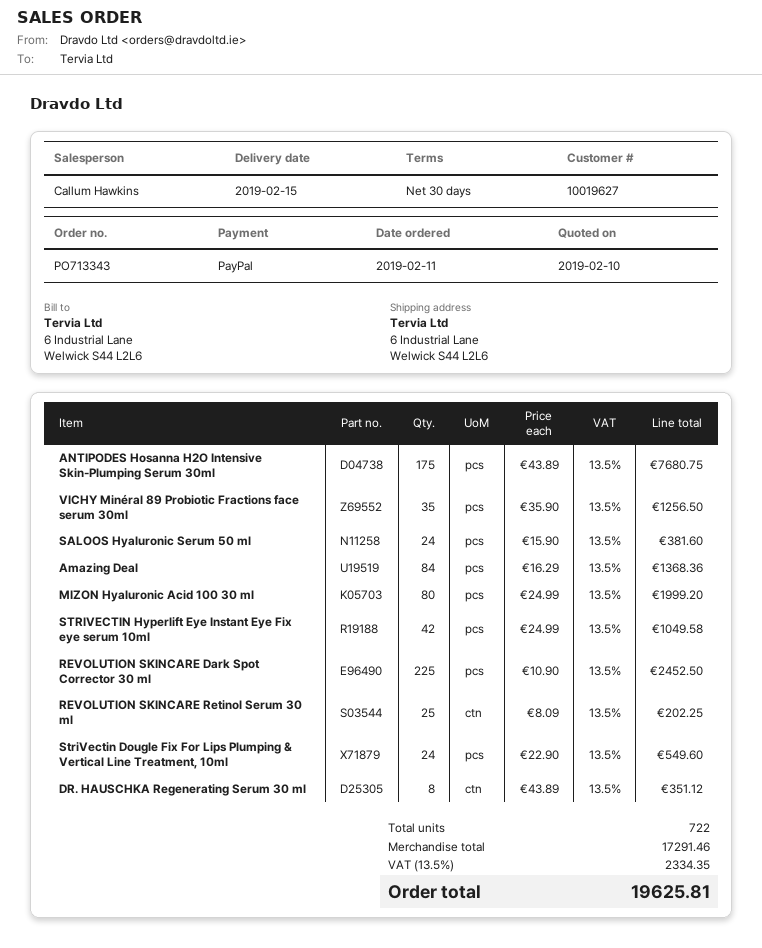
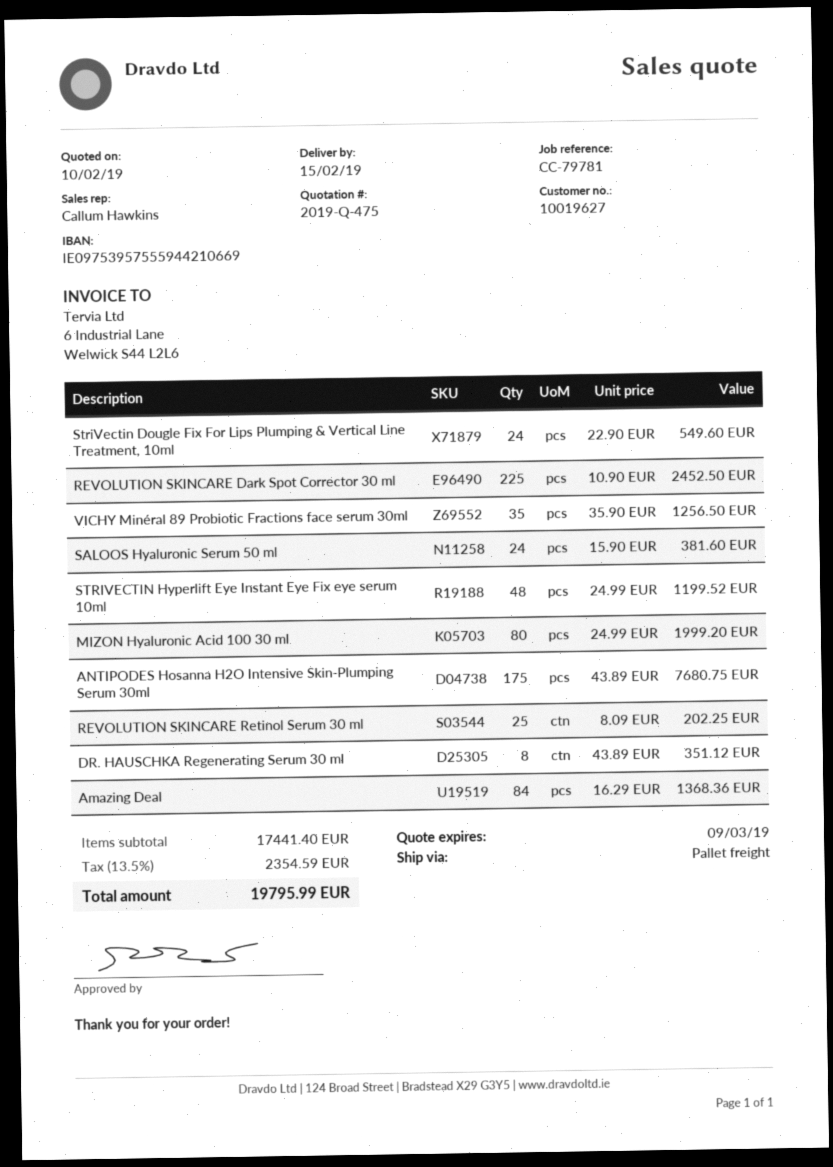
STRIVECTIN Hyperlift Eye Instant Eye Fix eye serum 10ml: 42 x 24.99 = 1049.58 -> 48 x 24.99 = 1199.52
subtotal: 17291.46 -> 17441.40
tax: 13.5% = 2334.35 -> 13.5% = 2354.59
total: 19625.81 -> 19795.99

